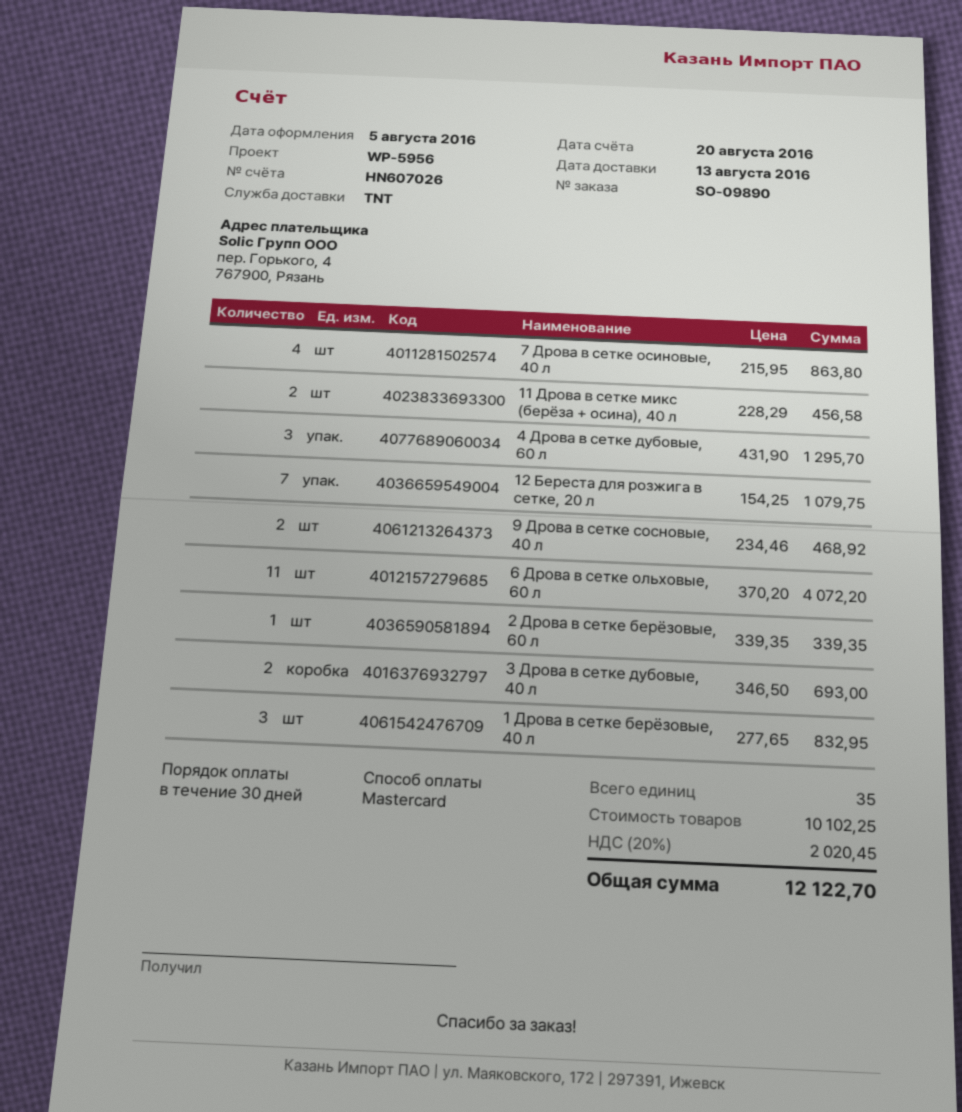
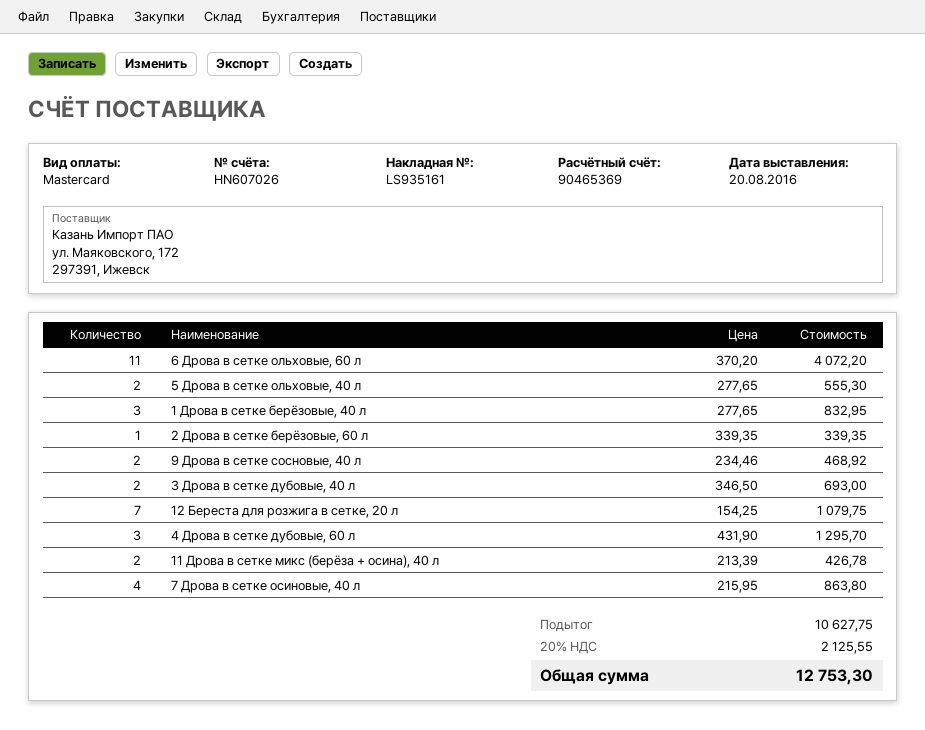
11 Дрова в сетке микс (берёза + осина), 40 л: 2 x 228.29 = 456.58 -> 2 x 213.39 = 426.78
5 Дрова в сетке ольховые, 40 л: none -> 2 x 277.65 = 555.30
subtotal: 10102.25 -> 10627.75
tax: 20% = 2020.45 -> 20% = 2125.55
total: 12122.70 -> 12753.30

